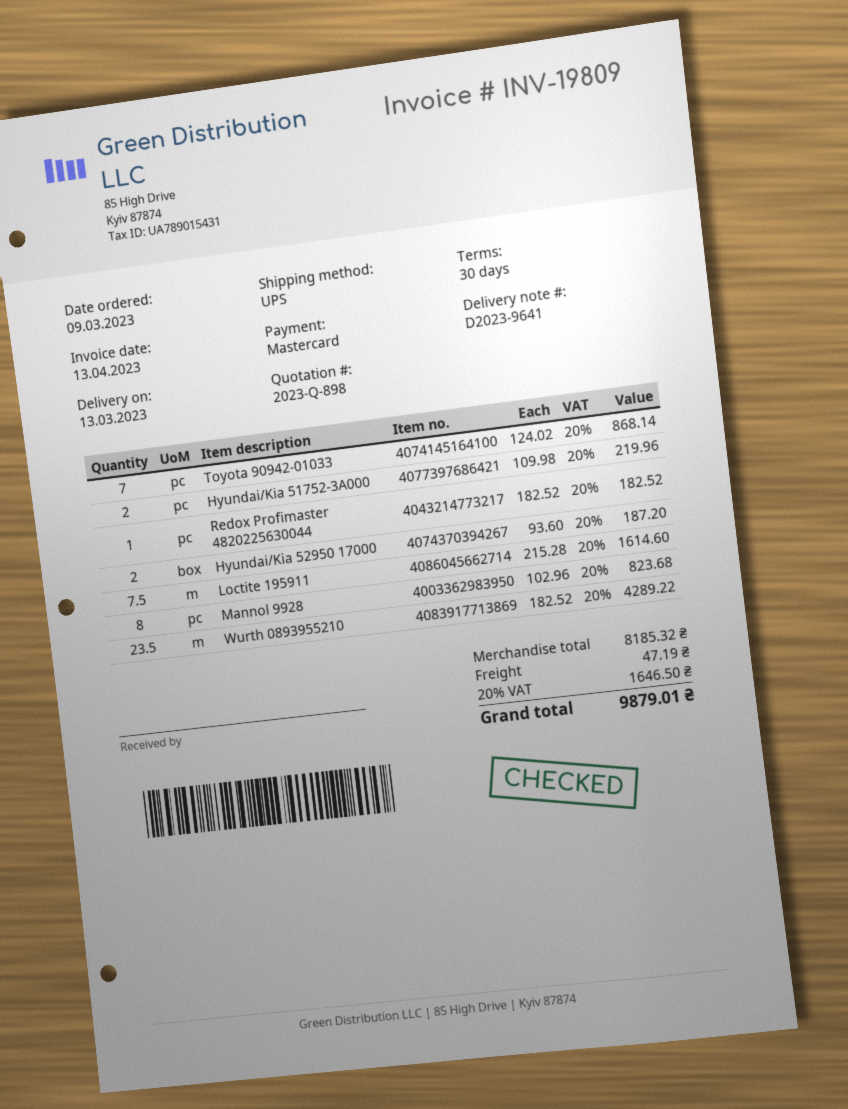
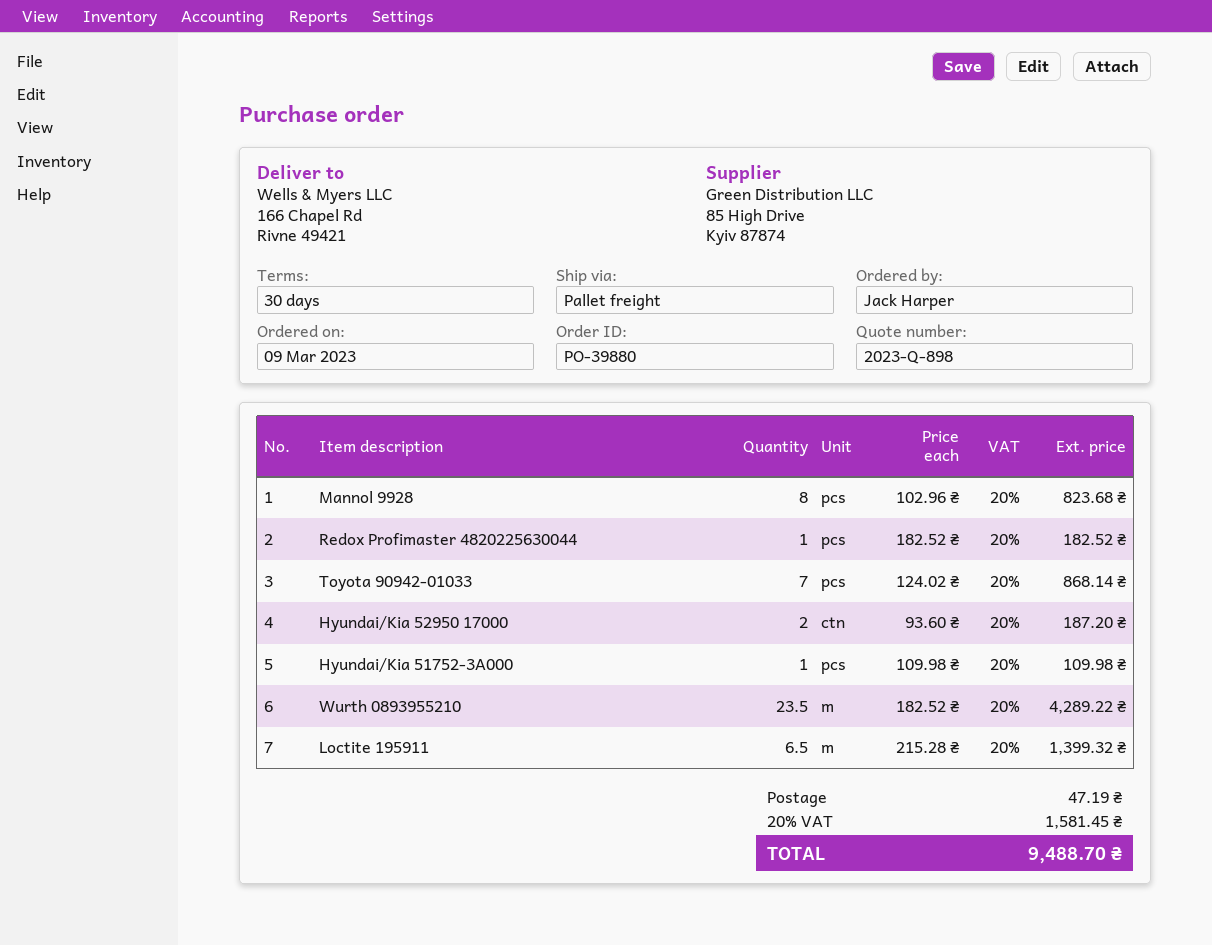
shipping method: UPS -> pallet freight
Hyundai/Kia 51752-3A000: 2 x 109.98 = 219.96 -> 1 x 109.98 = 109.98
Loctite 195911: 7.5 x 215.28 = 1614.60 -> 6.5 x 215.28 = 1399.32
tax: 20% = 1646.50 -> 20% = 1581.45
total: 9879.01 -> 9488.70

